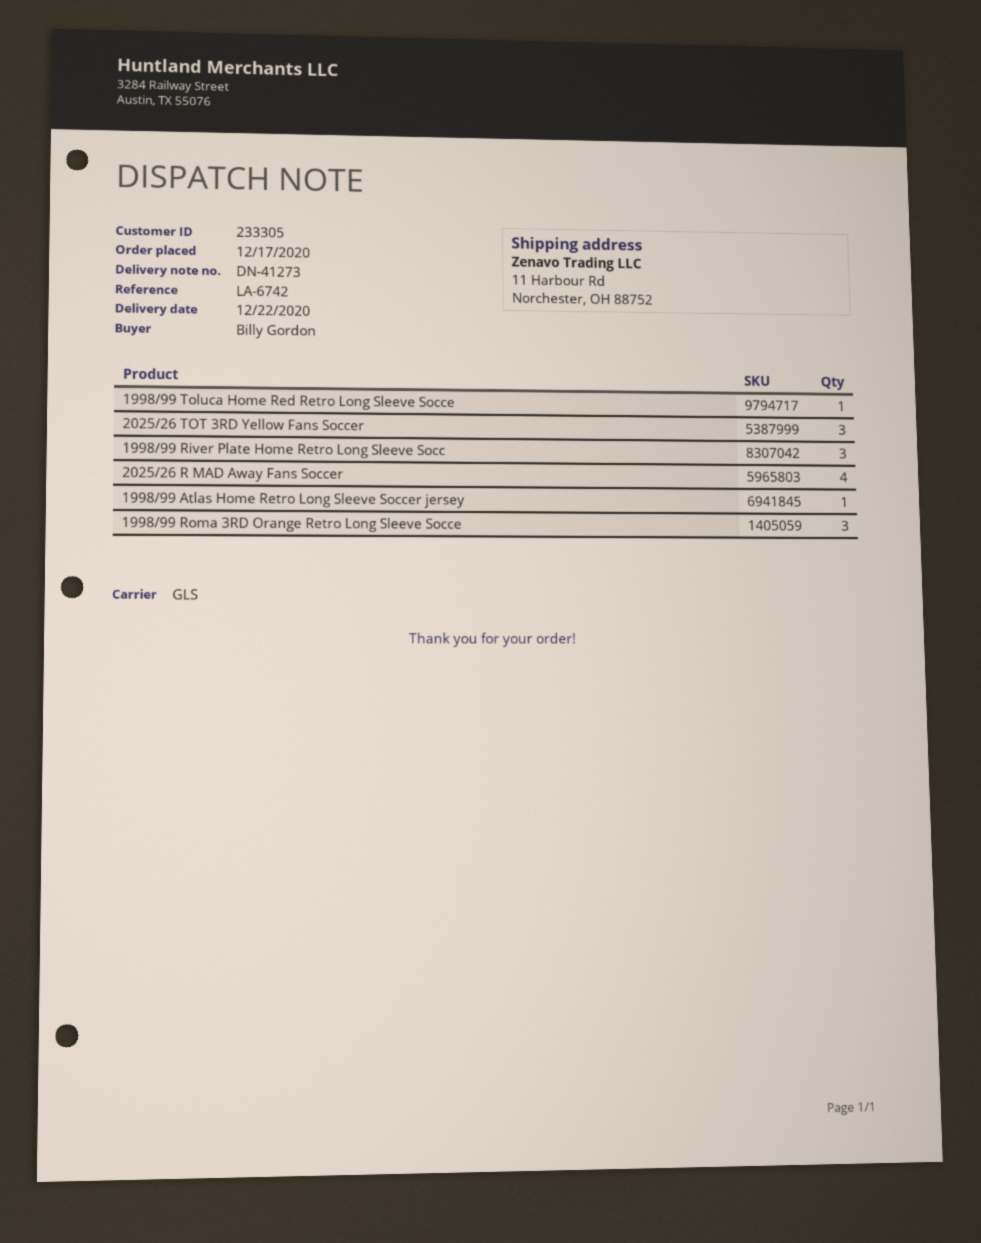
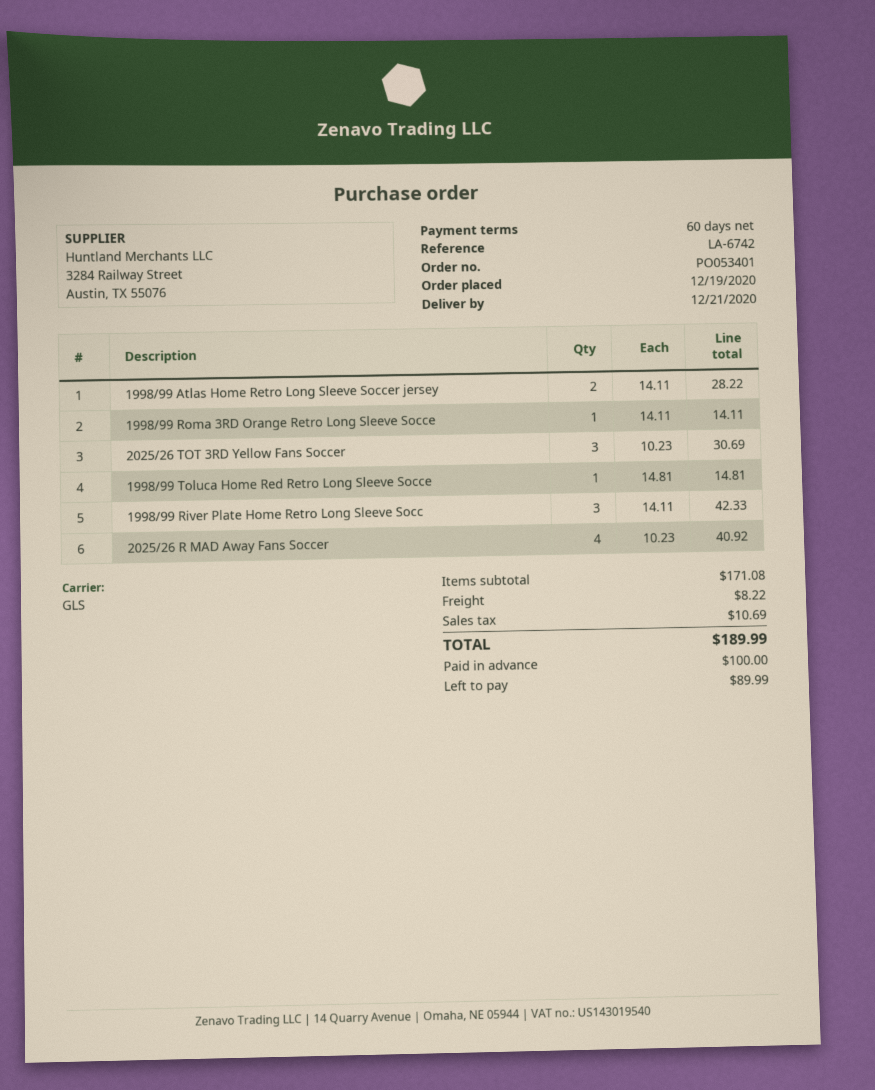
order date: 2020-12-17 -> 2020-12-19
delivery date: 2020-12-22 -> 2020-12-21
1998/99 Atlas Home Retro Long Sleeve Soccer jersey: 1 -> 2
1998/99 Roma 3RD Orange Retro Long Sleeve Socce: 3 -> 1

